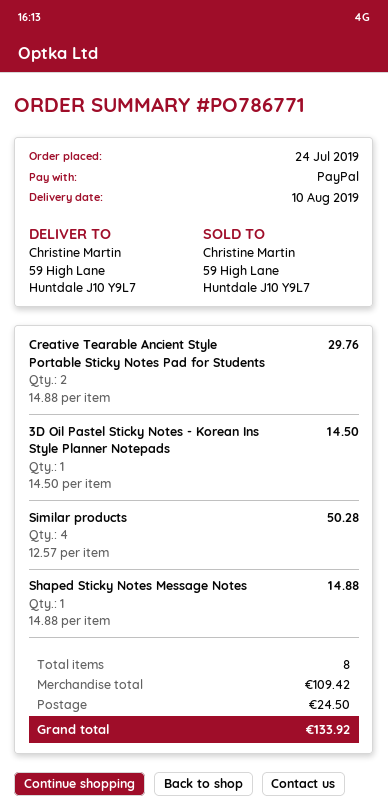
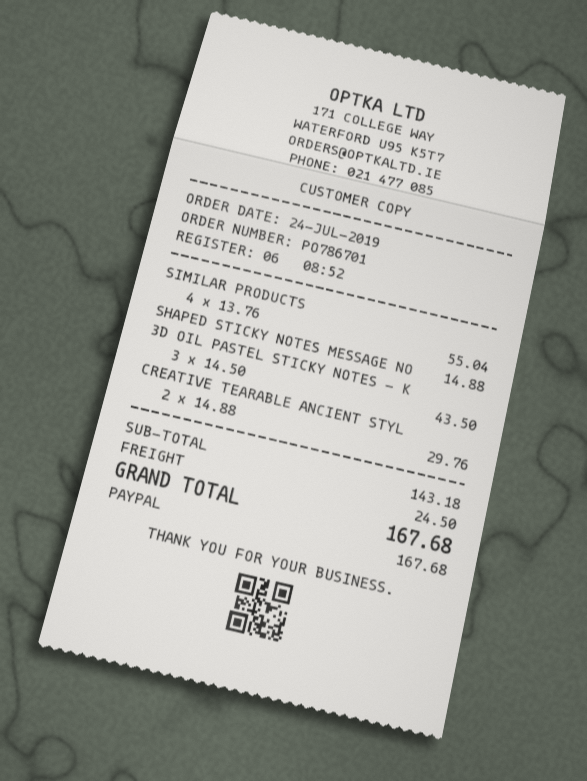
order number: PO786771 -> PO786701
3D Oil Pastel Sticky Notes - Korean Ins Style Planner Notepads: 1 x 14.50 = 14.50 -> 3 x 14.50 = 43.50
Similar products: 4 x 12.57 = 50.28 -> 4 x 13.76 = 55.04
subtotal: 109.42 -> 143.18
total: 133.92 -> 167.68

